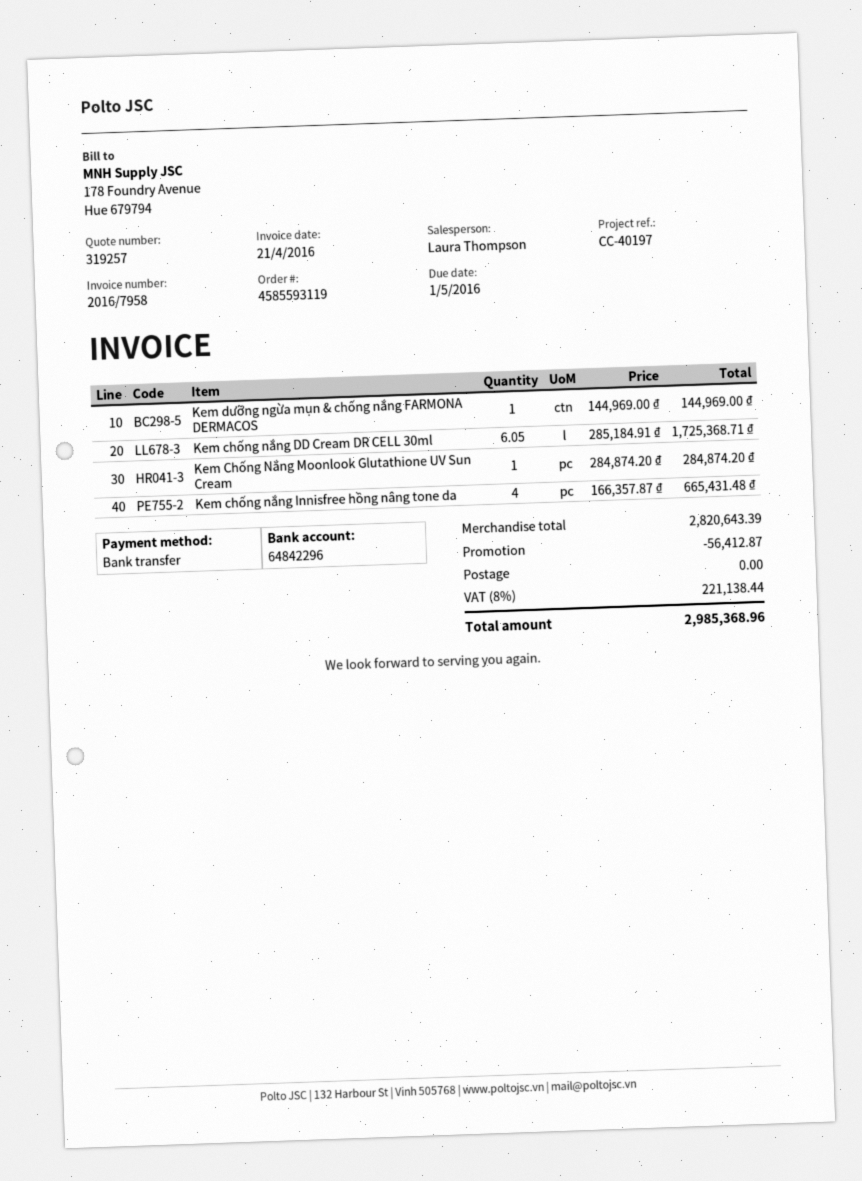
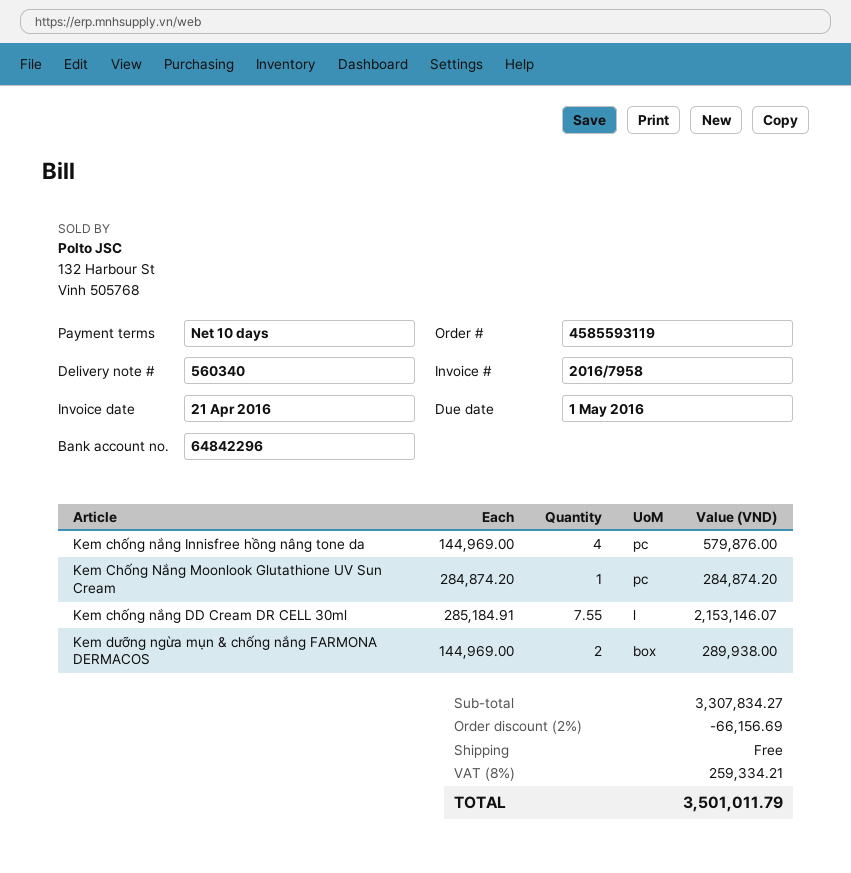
Kem dưỡng ngừa mụn & chống nắng FARMONA DERMACOS: 1 x 144969.00 = 144969.00 -> 2 x 144969.00 = 289938.00
Kem chống nắng DD Cream DR CELL 30ml: 6.05 x 285184.91 = 1725368.71 -> 7.55 x 285184.91 = 2153146.07
Kem chống nắng Innisfree hồng nâng tone da: 4 x 166357.87 = 665431.48 -> 4 x 144969.00 = 579876.00
subtotal: 2820643.39 -> 3307834.27
discount: 56412.87 -> 66156.69
tax: 8% = 221138.44 -> 8% = 259334.21
total: 2985368.96 -> 3501011.79

